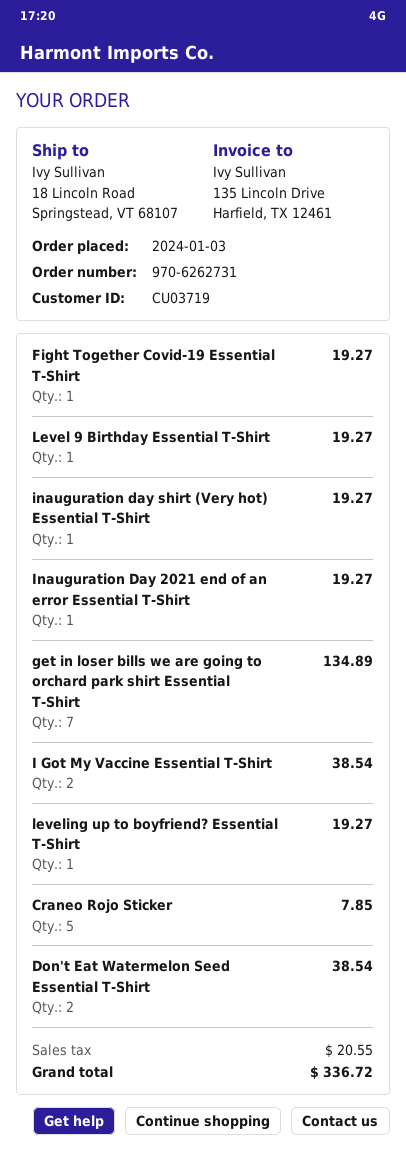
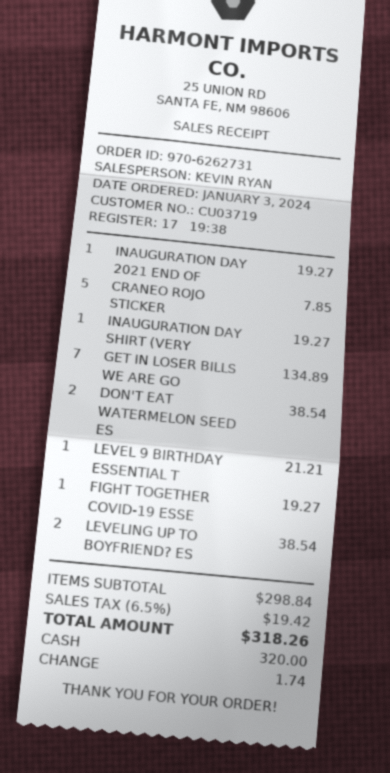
Level 9 Birthday Essential T-Shirt: 1 for 19.27 -> 1 for 21.21
I Got My Vaccine Essential T-Shirt: 2 for 38.54 -> none
leveling up to boyfriend? Essential T-Shirt: 1 for 19.27 -> 2 for 38.54
tax: 20.55 -> 19.42
total: 336.72 -> 318.26

